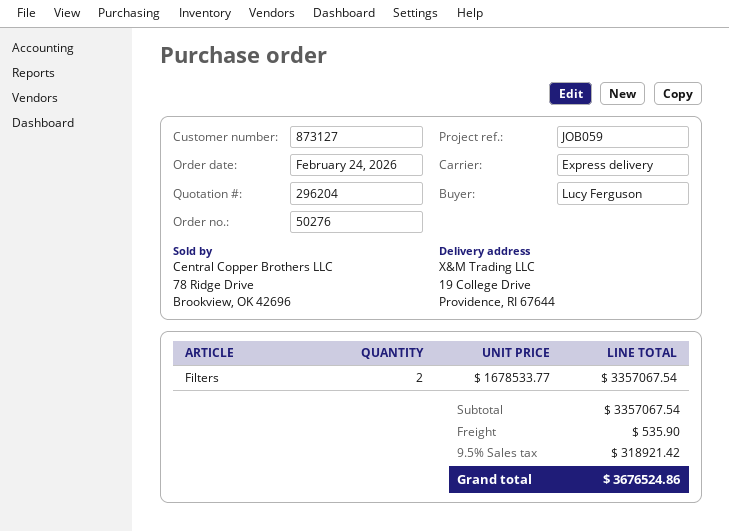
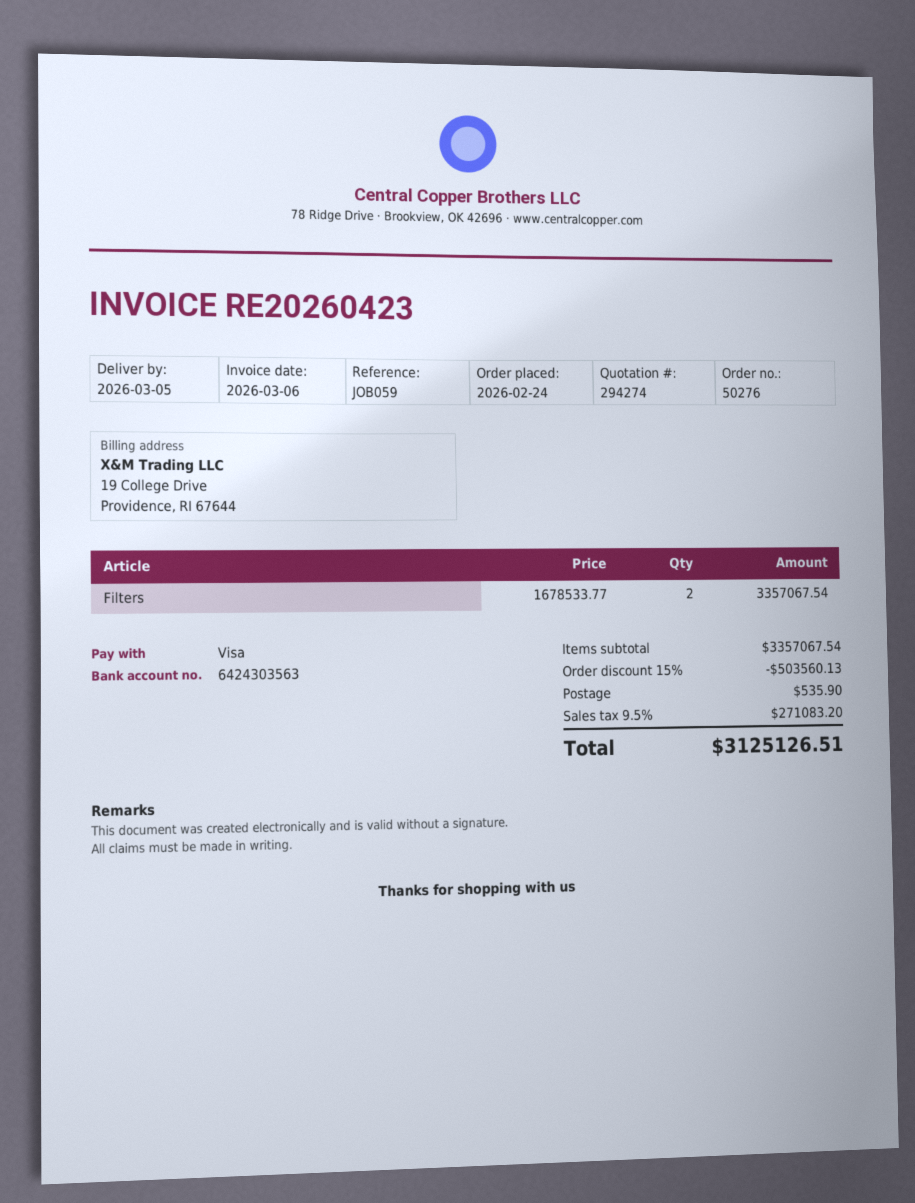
quote number: 296204 -> 294274
discount: none -> 15% = 503560.13
tax: 9.5% = 318921.42 -> 9.5% = 271083.20
total: 3676524.86 -> 3125126.51

